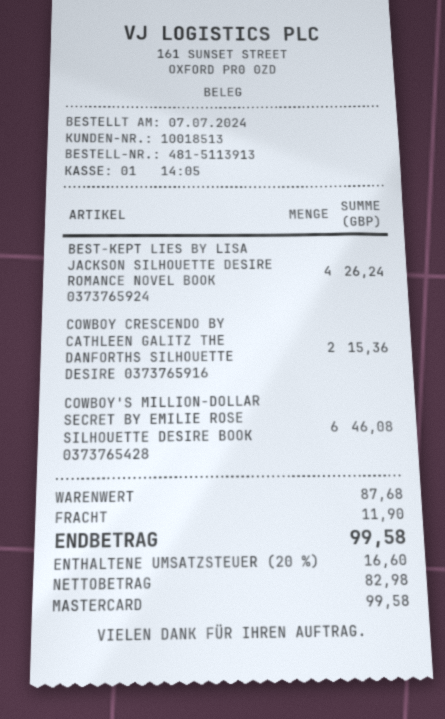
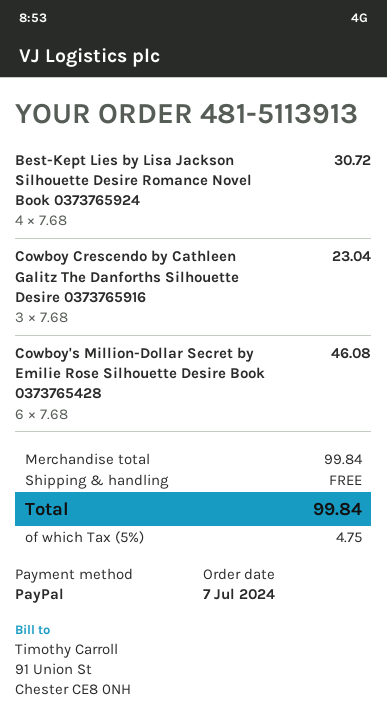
payment method: Mastercard -> PayPal
BEST-KEPT LIES BY LISA JACKSON SILHOUETTE DESIRE ROMANCE NOVEL BOOK 0373765924: 4 for 26.24 -> 4 for 30.72
COWBOY CRESCENDO BY CATHLEEN GALITZ THE DANFORTHS SILHOUETTE DESIRE 0373765916: 2 for 15.36 -> 3 for 23.04
subtotal: 87.68 -> 99.84
shipping: 11.90 -> 0.00
tax: 20% = 16.60 -> 5% = 4.75
total: 99.58 -> 99.84

